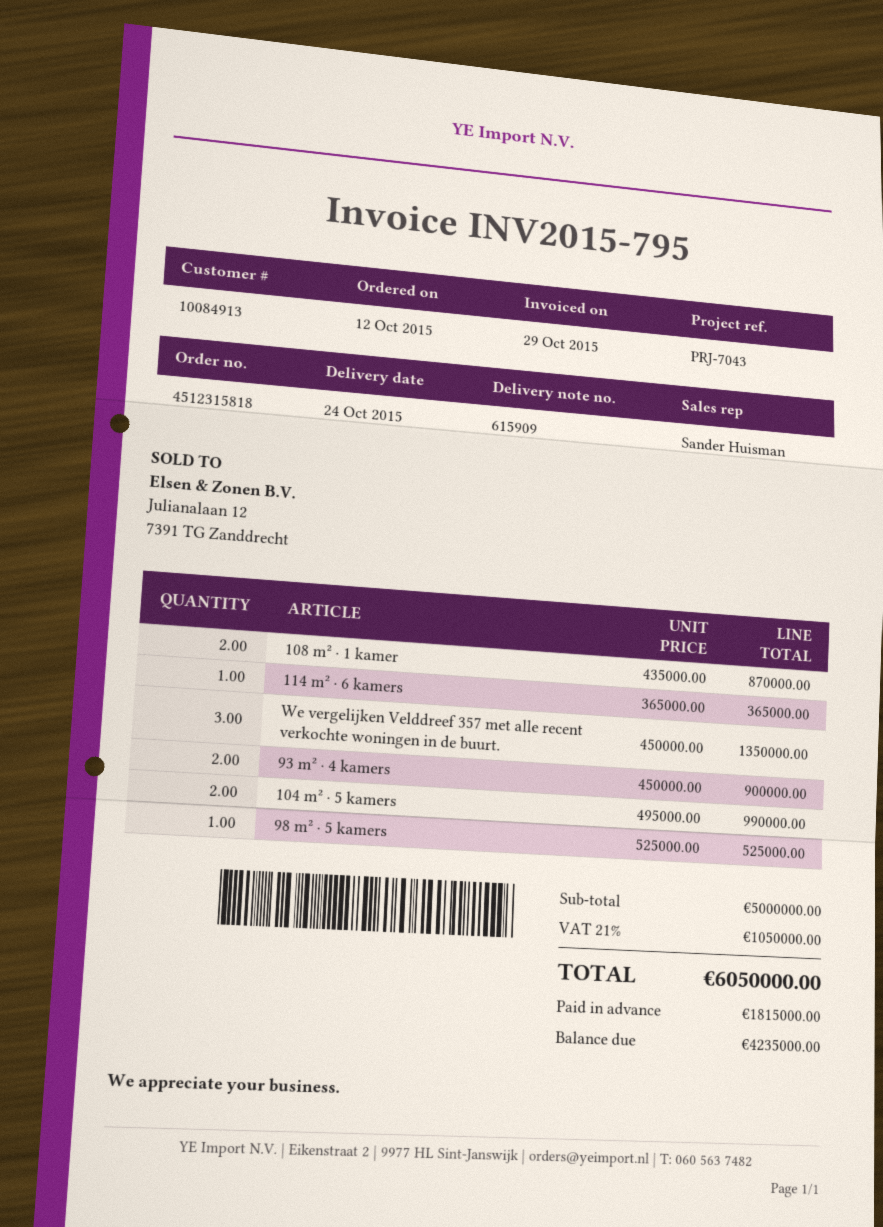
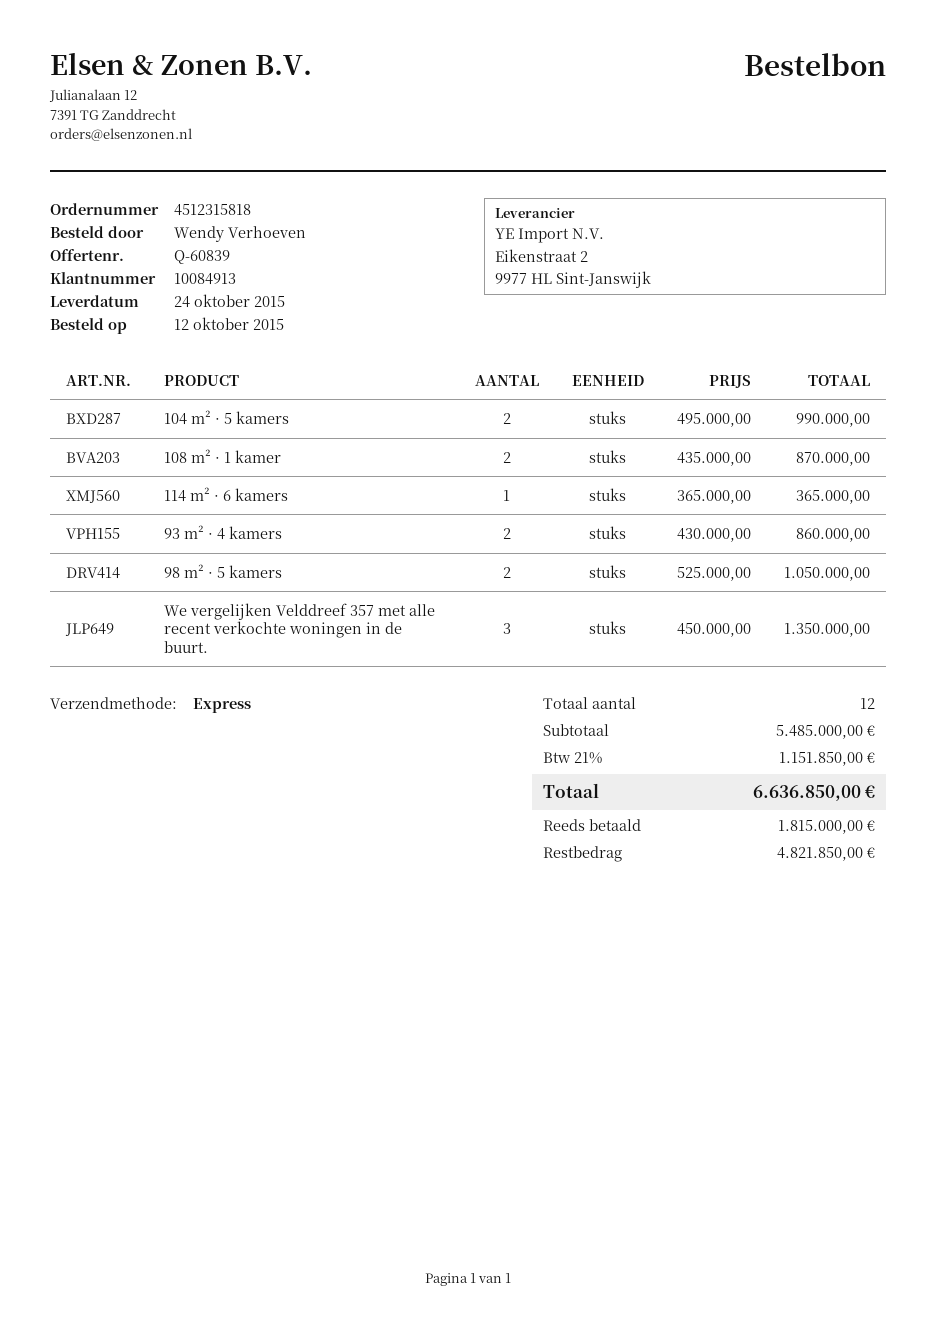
93 m² · 4 kamers: 2 x 450000.00 = 900000.00 -> 2 x 430000.00 = 860000.00
98 m² · 5 kamers: 1 x 525000.00 = 525000.00 -> 2 x 525000.00 = 1050000.00
subtotal: 5000000.00 -> 5485000.00
tax: 21% = 1050000.00 -> 21% = 1151850.00
total: 6050000.00 -> 6636850.00
balance: 4235000.00 -> 4821850.00

